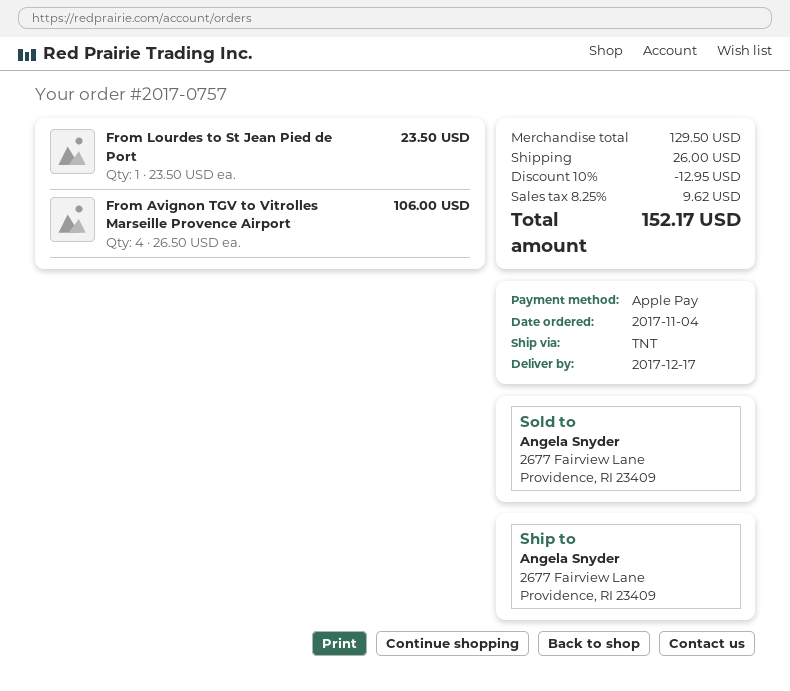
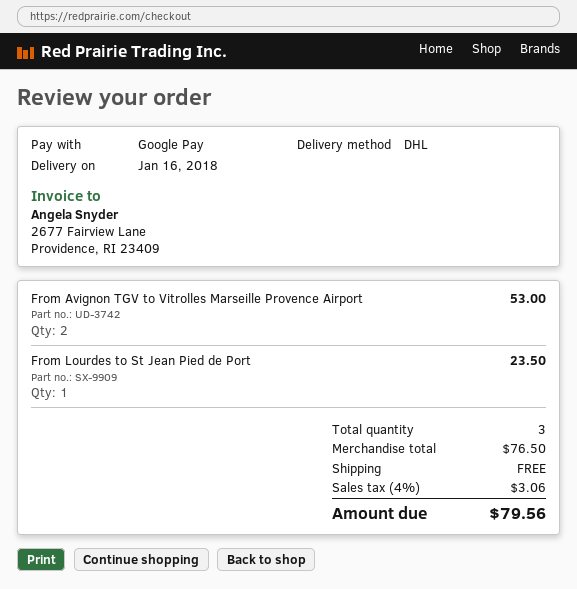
delivery date: 2017-12-17 -> 2018-01-16
payment method: Apple Pay -> Google Pay
shipping method: TNT -> DHL
From Avignon TGV to Vitrolles Marseille Provence Airport: 4 for 106.00 -> 2 for 53.00
subtotal: 129.50 -> 76.50
discount: 10% = 12.95 -> none
shipping: 26.00 -> 0.00
tax: 8.25% = 9.62 -> 4% = 3.06
total: 152.17 -> 79.56

